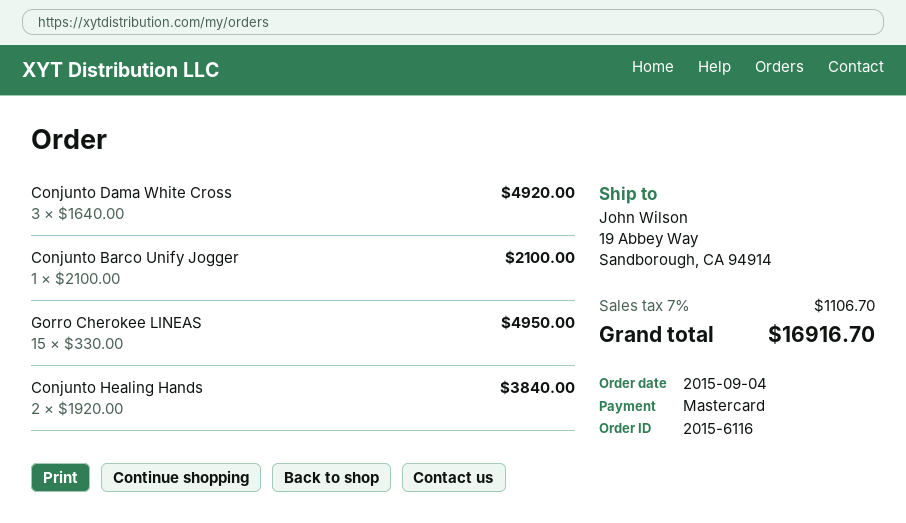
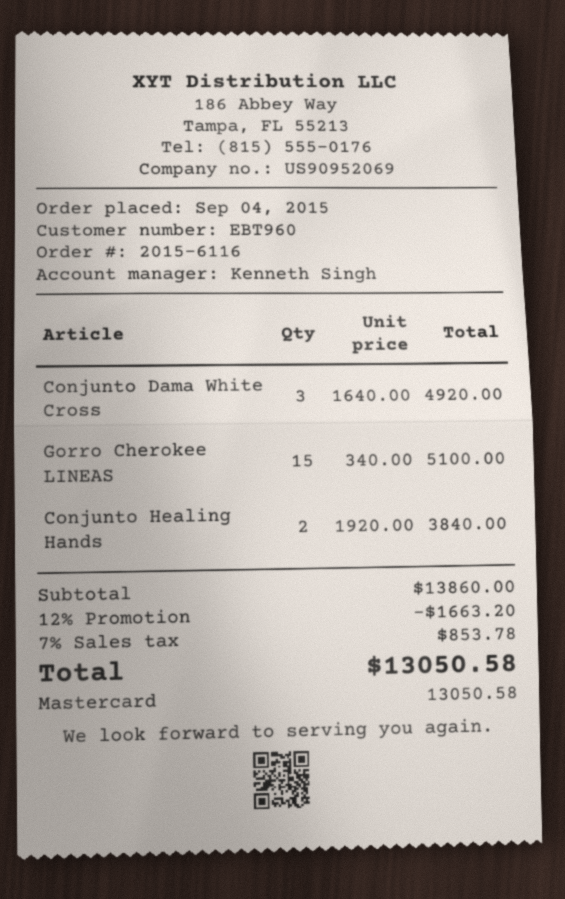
Conjunto Barco Unify Jogger: 1 x 2100.00 = 2100.00 -> none
Gorro Cherokee LINEAS: 15 x 330.00 = 4950.00 -> 15 x 340.00 = 5100.00
discount: none -> 12% = 1663.20
tax: 7% = 1106.70 -> 7% = 853.78
total: 16916.70 -> 13050.58

